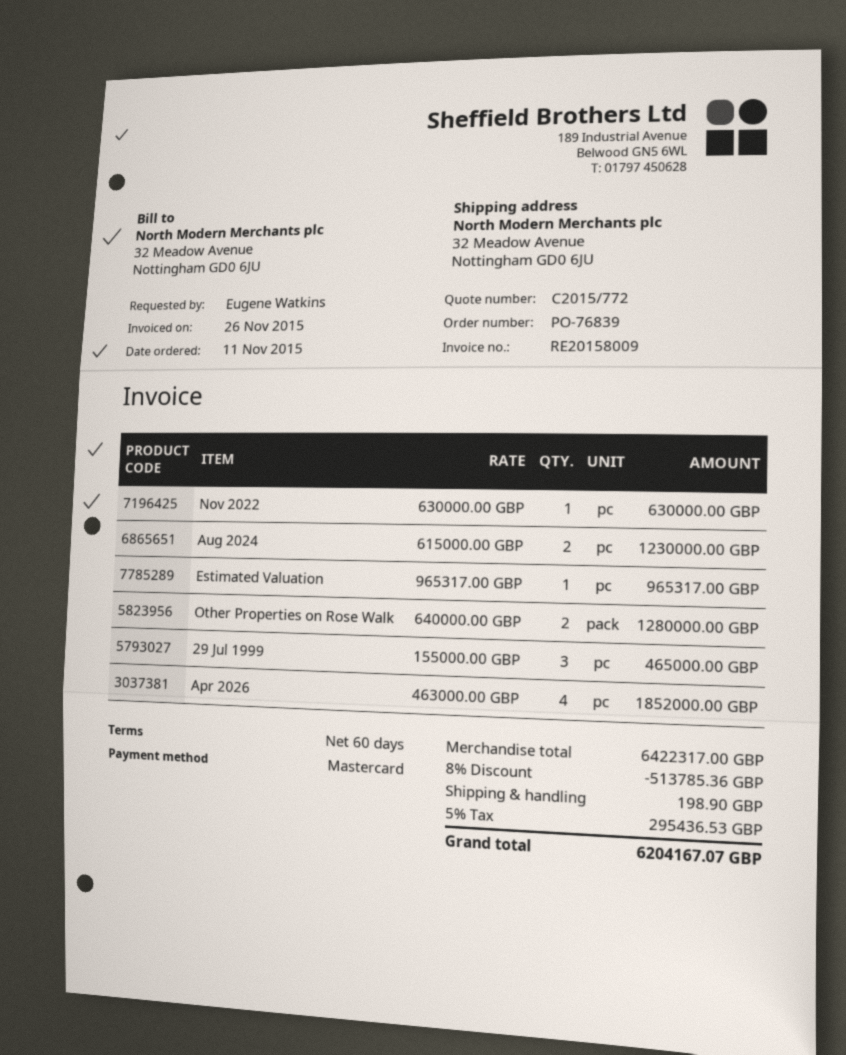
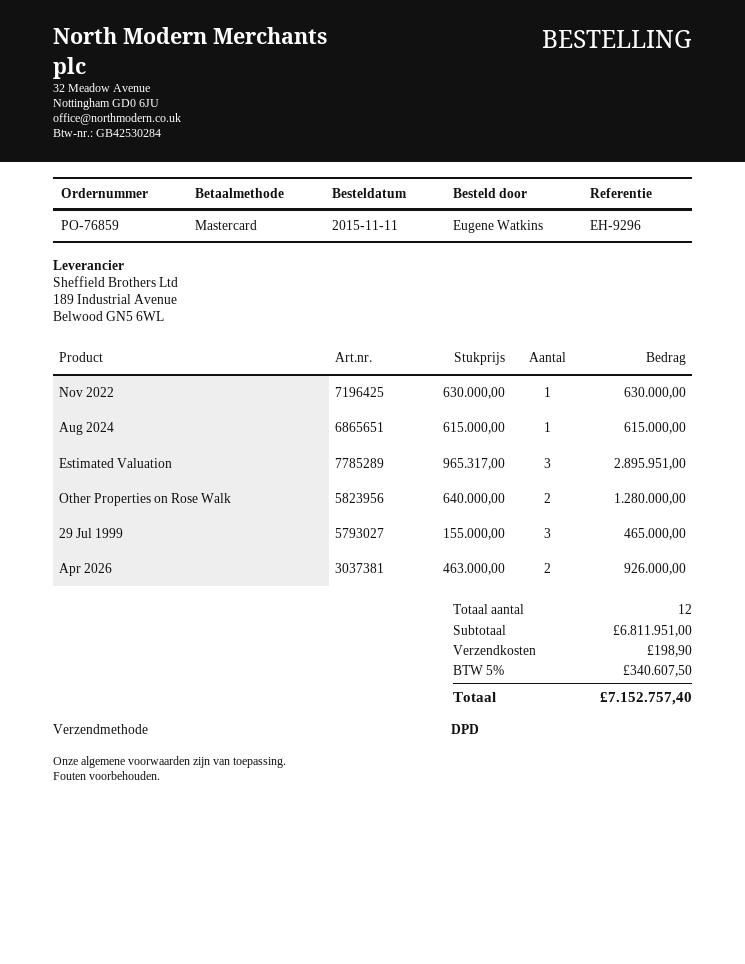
order number: PO-76839 -> PO-76859
Aug 2024: 2 x 615000.00 = 1230000.00 -> 1 x 615000.00 = 615000.00
Estimated Valuation: 1 x 965317.00 = 965317.00 -> 3 x 965317.00 = 2895951.00
Apr 2026: 4 x 463000.00 = 1852000.00 -> 2 x 463000.00 = 926000.00
subtotal: 6422317.00 -> 6811951.00
discount: 8% = 513785.36 -> none
tax: 5% = 295436.53 -> 5% = 340607.50
total: 6204167.07 -> 7152757.40

